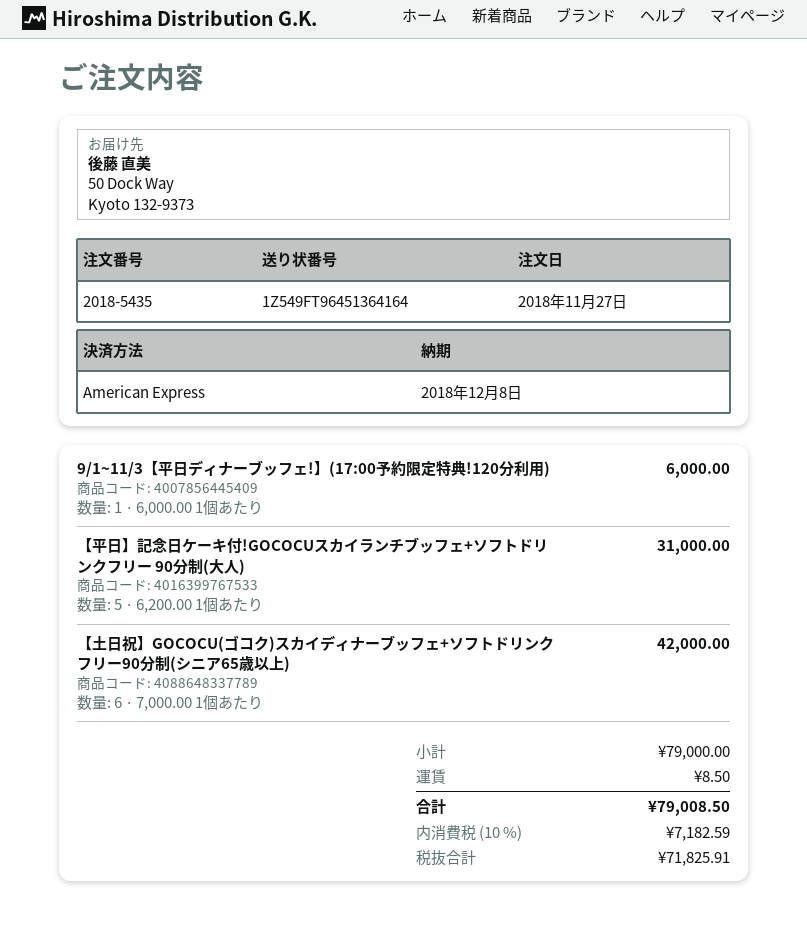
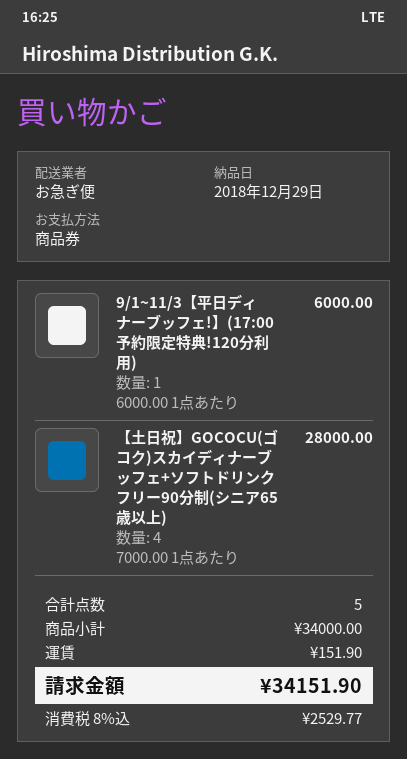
delivery date: 2018-12-08 -> 2018-12-29
payment method: American Express -> gift card
【平日】記念日ケーキ付!GOCOCUスカイランチブッフェ+ソフトドリンクフリー 90分制(大人): 5 x 6200.00 = 31000.00 -> none
【土日祝】GOCOCU(ゴコク)スカイディナーブッフェ+ソフトドリンクフリー90分制(シニア65歳以上): 6 x 7000.00 = 42000.00 -> 4 x 7000.00 = 28000.00
subtotal: 79000.00 -> 34000.00
shipping: 8.50 -> 151.90
tax: 10% = 7182.59 -> 8% = 2529.77
total: 79008.50 -> 34151.90

